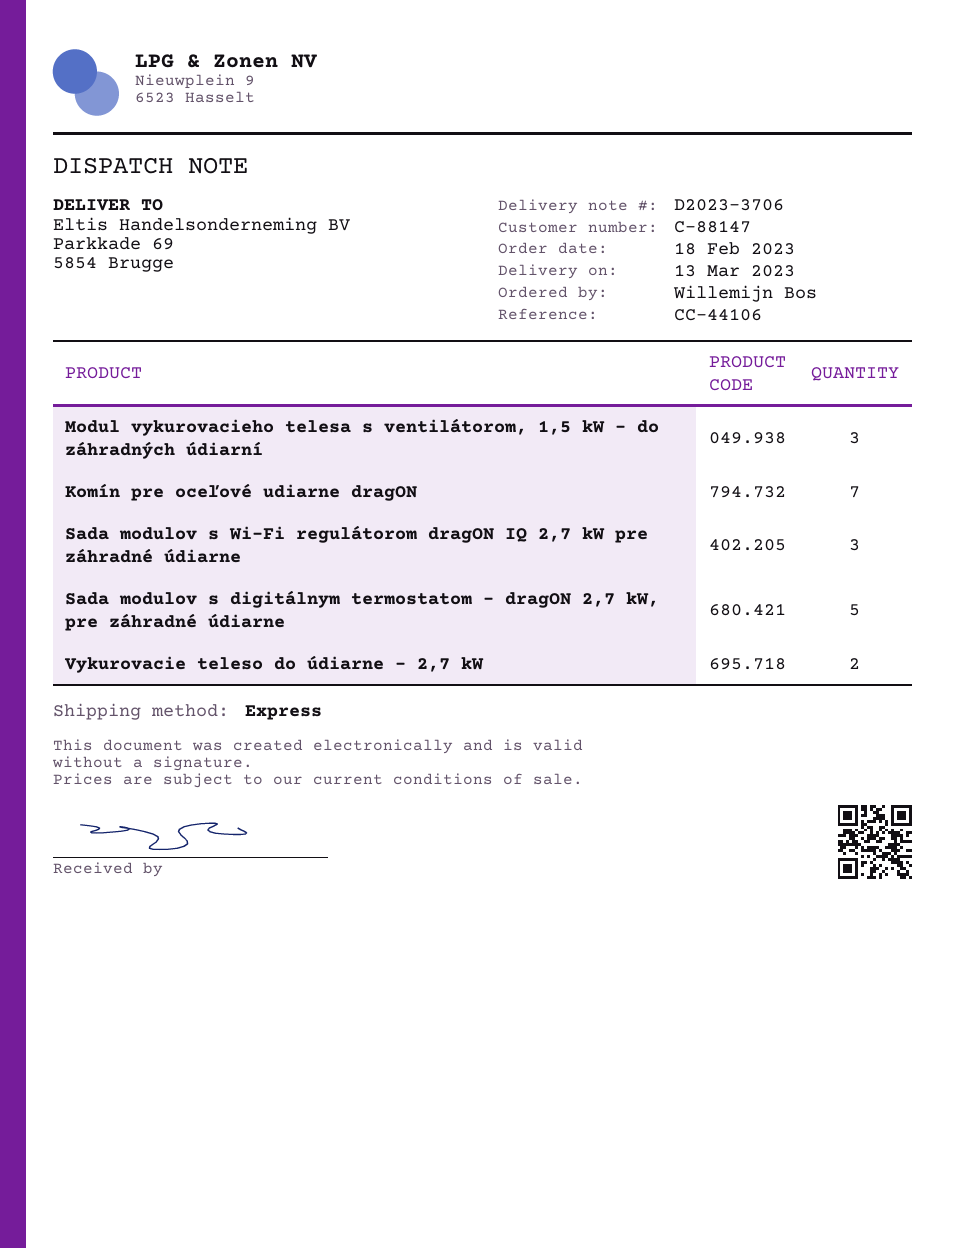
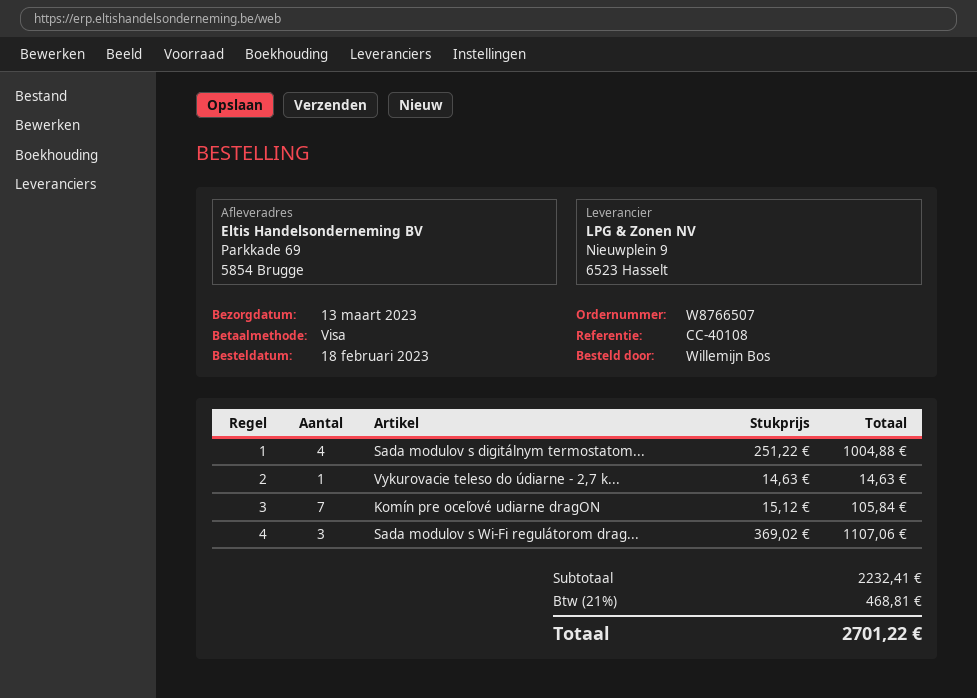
reference: CC-44106 -> CC-40108
Modul vykurovacieho telesa s ventilátorom, 1,5 kW – do záhradných údiarní: 3 -> none
Sada modulov s digitálnym termostatom - dragON 2,7 kW, pre záhradné údiarne: 5 -> 4
Vykurovacie teleso do údiarne - 2,7 kW: 2 -> 1

